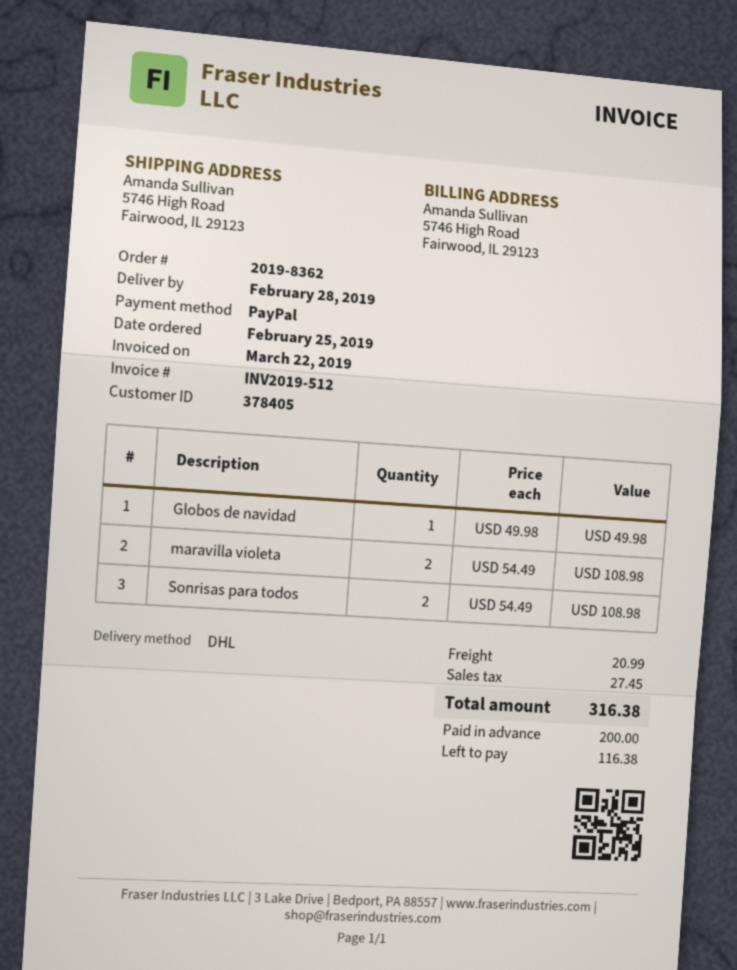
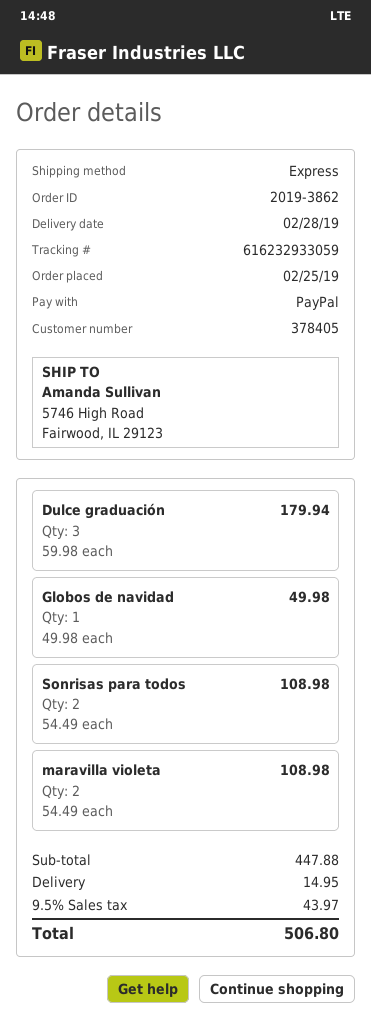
order number: 2019-8362 -> 2019-3862
shipping method: DHL -> express
Dulce graduación: none -> 3 x 59.98 = 179.94
shipping: 20.99 -> 14.95
tax: 27.45 -> 43.97
total: 316.38 -> 506.80

